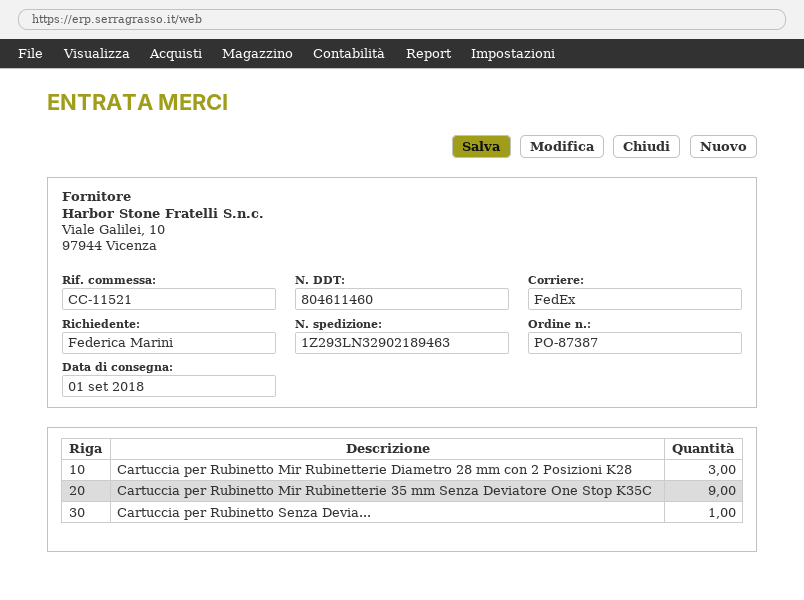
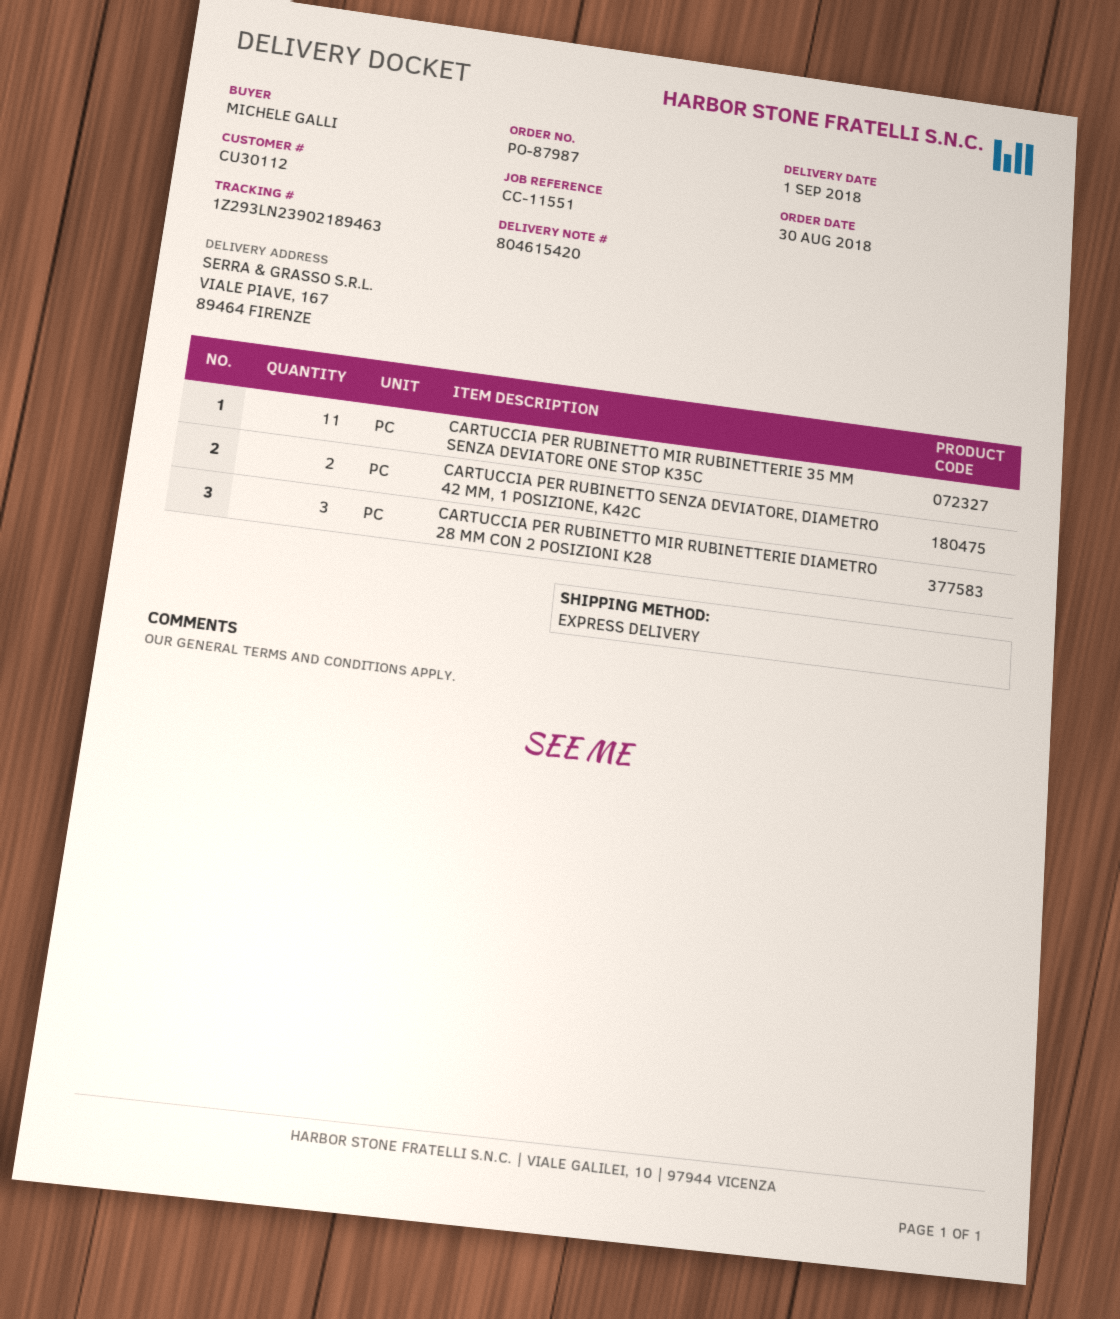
order number: PO-87387 -> PO-87987
delivery note number: 804611460 -> 804615420
reference: CC-11521 -> CC-11551
ordered by: Federica Marini -> MICHELE GALLI
shipping method: FedEx -> express
tracking number: 1Z293LN32902189463 -> 1Z293LN23902189463
Cartuccia per Rubinetto Mir Rubinetterie 35 mm Senza Deviatore One Stop K35C: 9 -> 11
Cartuccia per Rubinetto Senza Devia...: 1 -> 2

